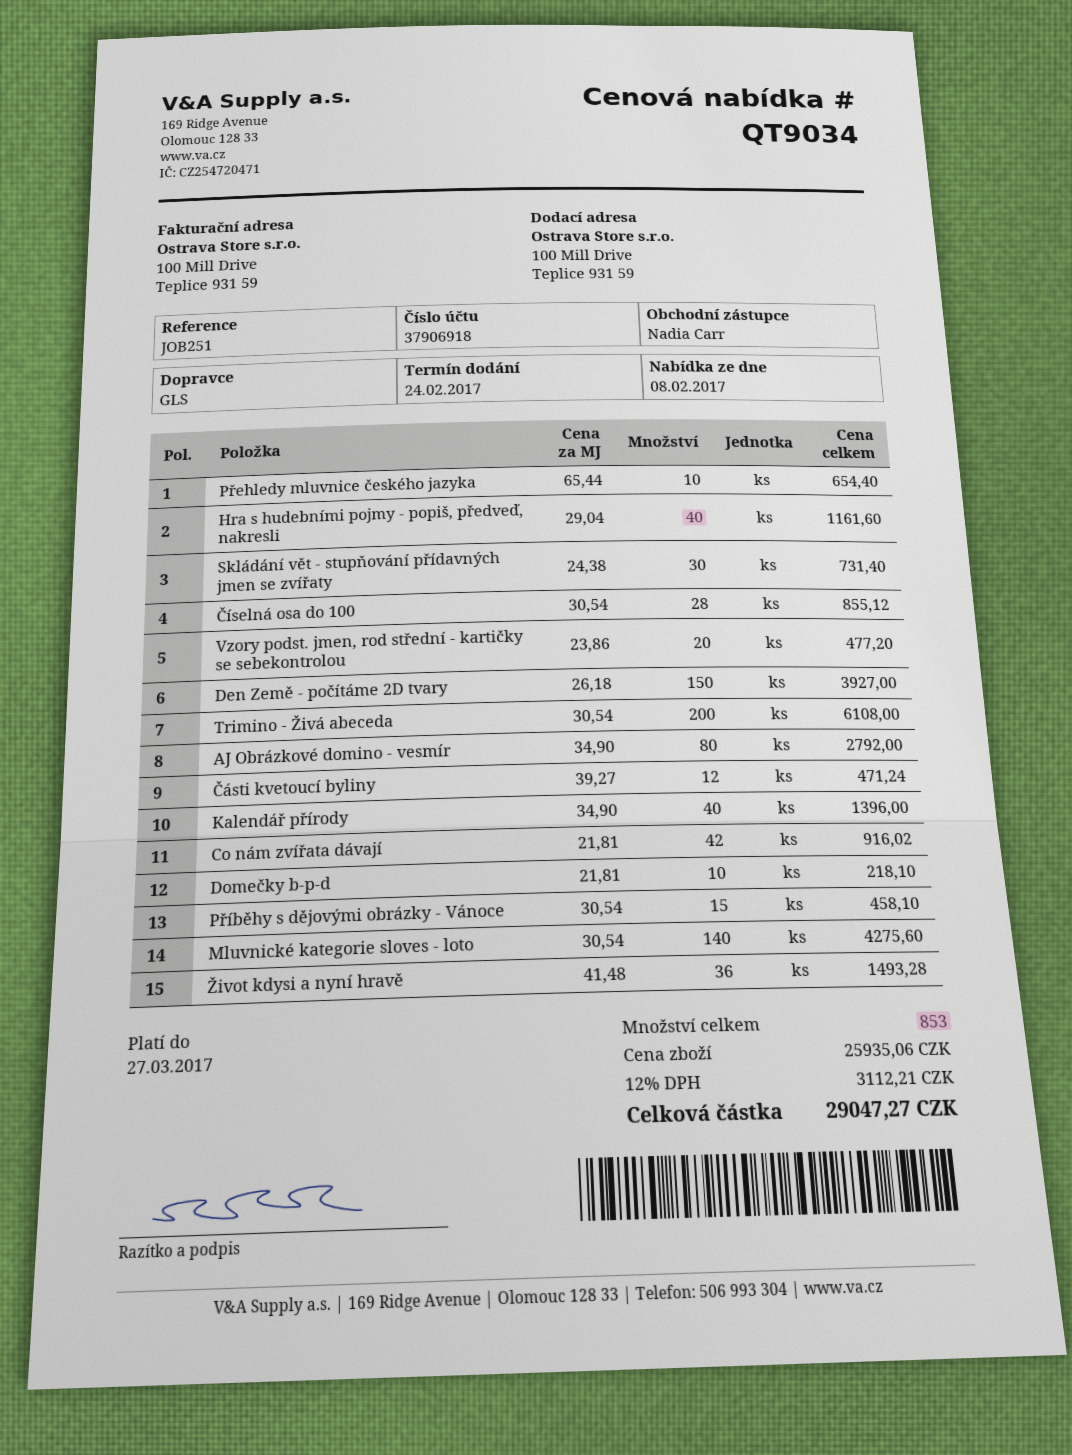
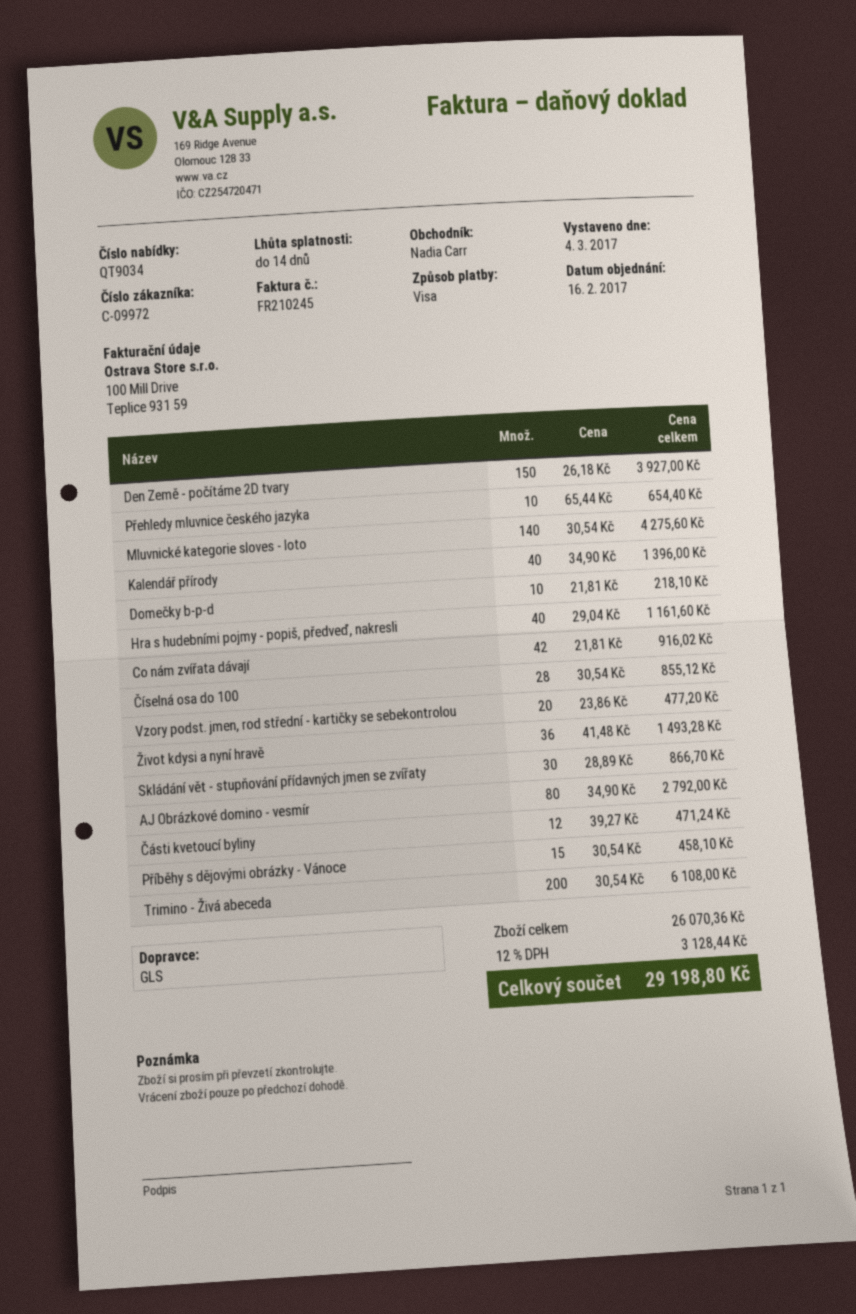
Skládání vět - stupňování přídavných jmen se zvířaty: 30 x 24.38 = 731.40 -> 30 x 28.89 = 866.70
subtotal: 25935.06 -> 26070.36
tax: 12% = 3112.21 -> 12% = 3128.44
total: 29047.27 -> 29198.80

